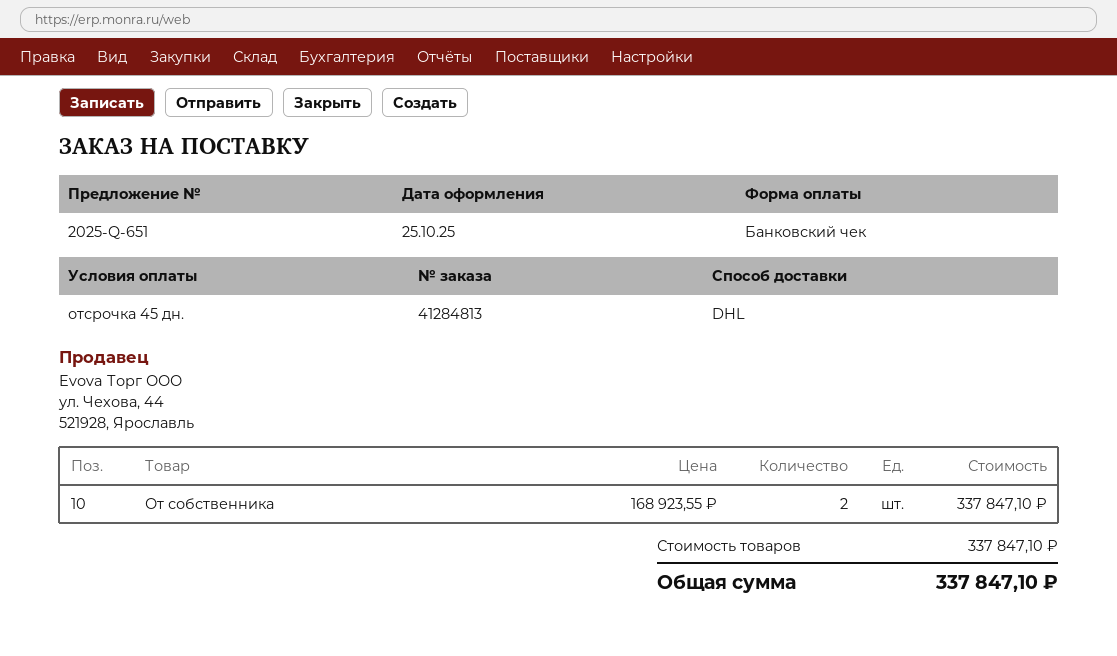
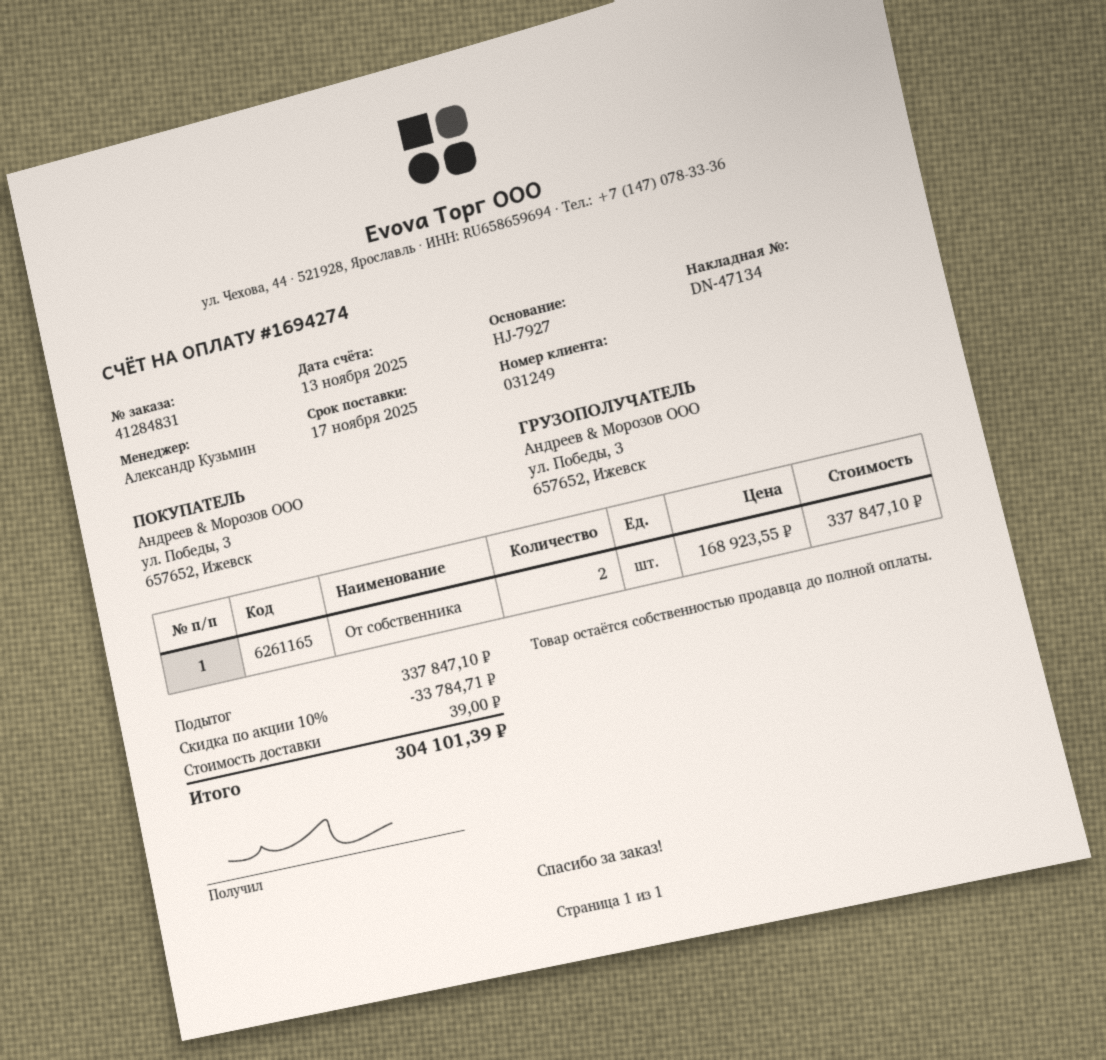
order number: 41284813 -> 41284831
discount: none -> 10% = 33784.71
shipping: none -> 39.00
total: 337847.10 -> 304101.39

